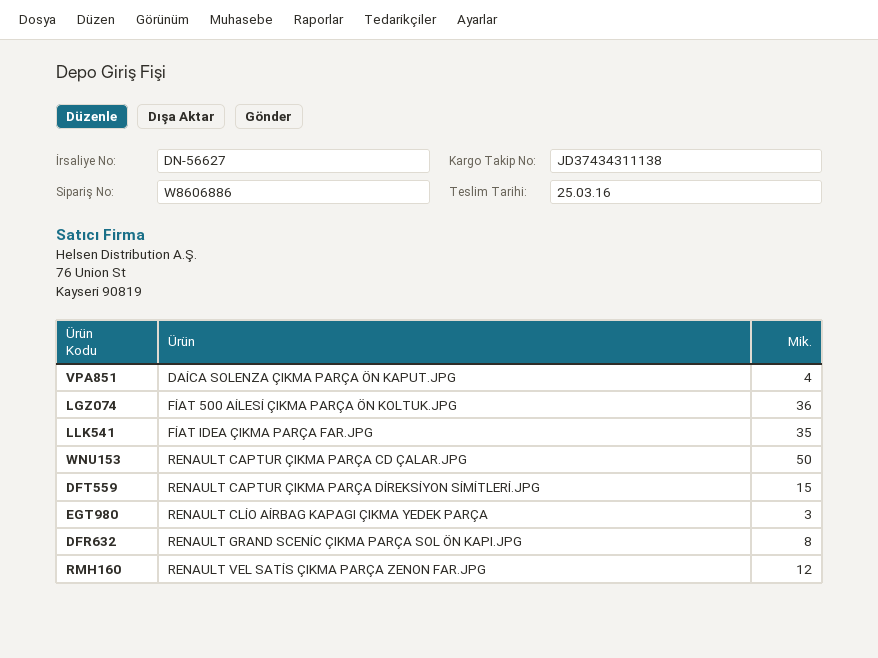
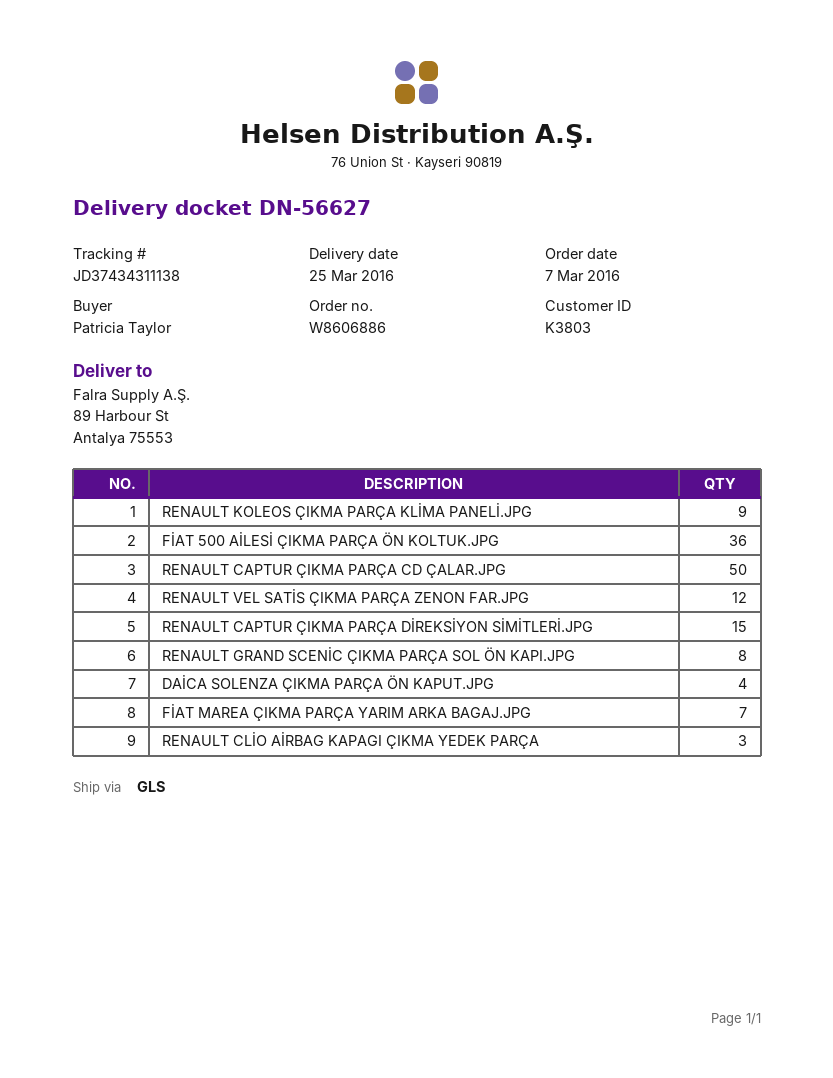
FİAT IDEA ÇIKMA PARÇA FAR.JPG: 35 -> none
RENAULT KOLEOS ÇIKMA PARÇA KLİMA PANELİ.JPG: none -> 9
FİAT MAREA ÇIKMA PARÇA YARIM ARKA BAGAJ.JPG: none -> 7

